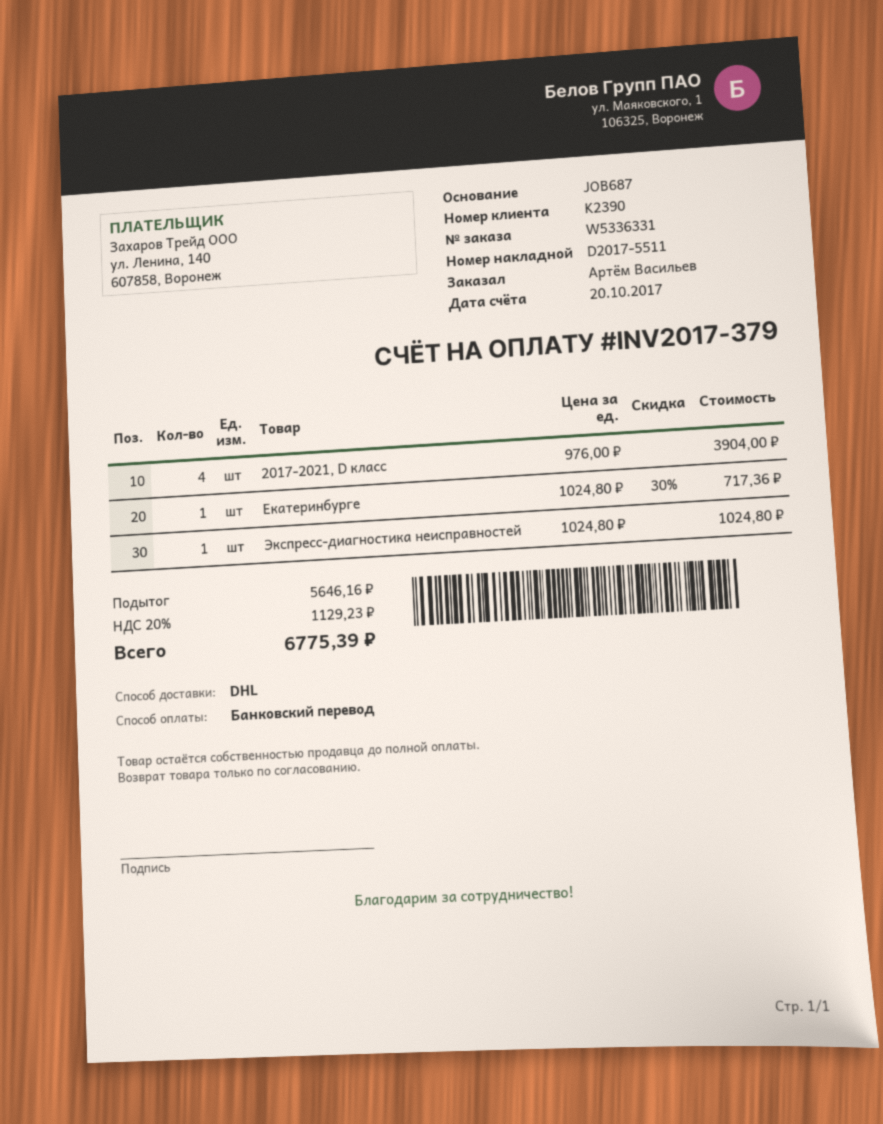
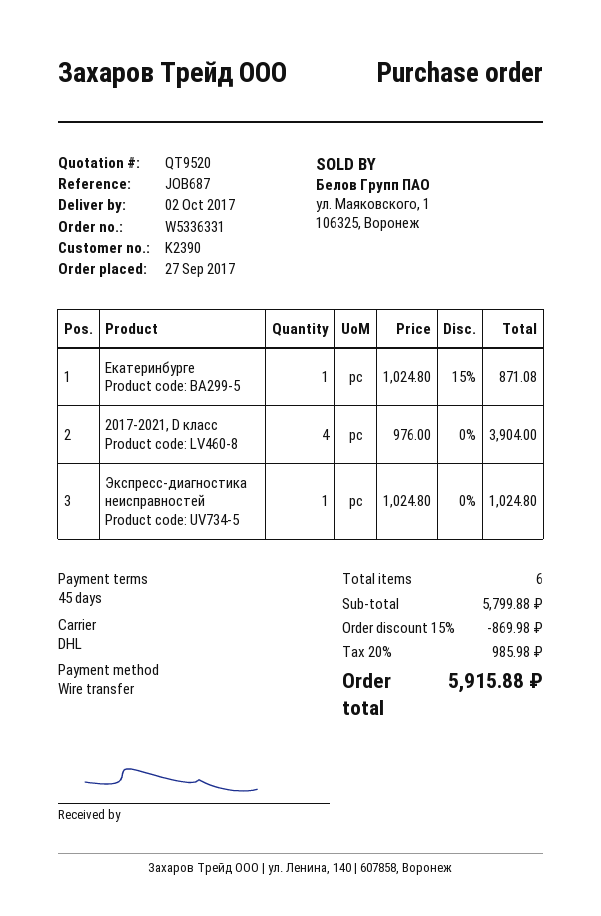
Екатеринбурге: 1 x 1024.80 - 30% = 717.36 -> 1 x 1024.80 - 15% = 871.08
subtotal: 5646.16 -> 5799.88
discount: none -> 15% = 869.98
tax: 20% = 1129.23 -> 20% = 985.98
total: 6775.39 -> 5915.88

